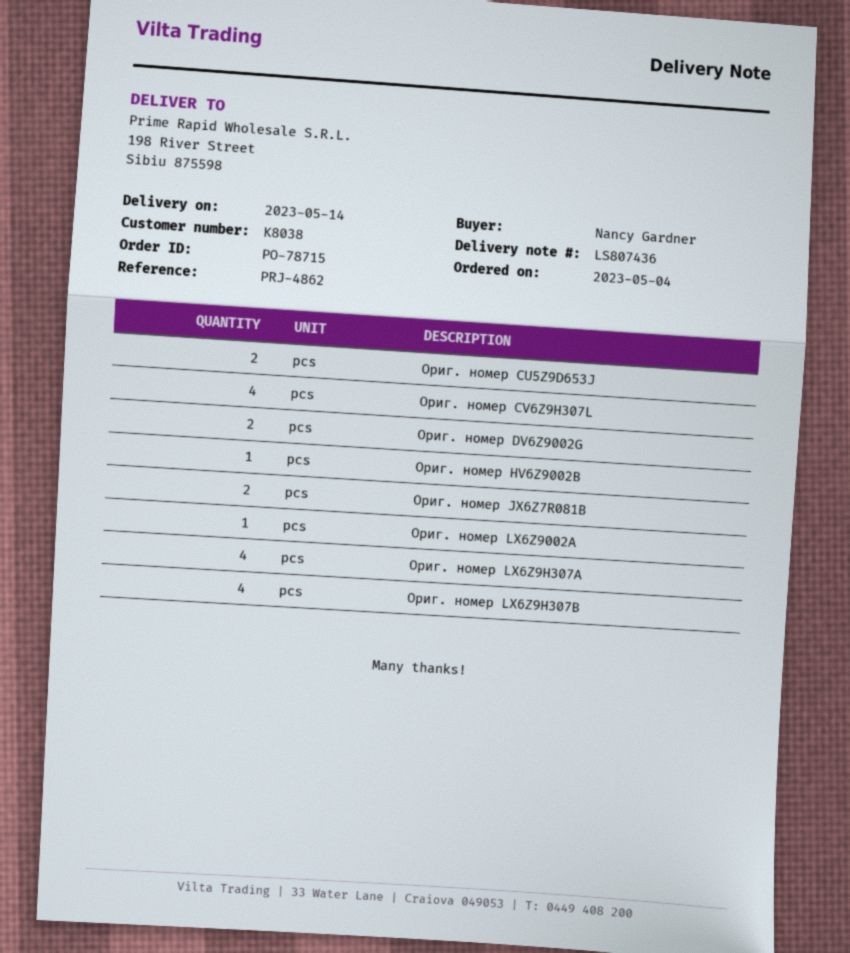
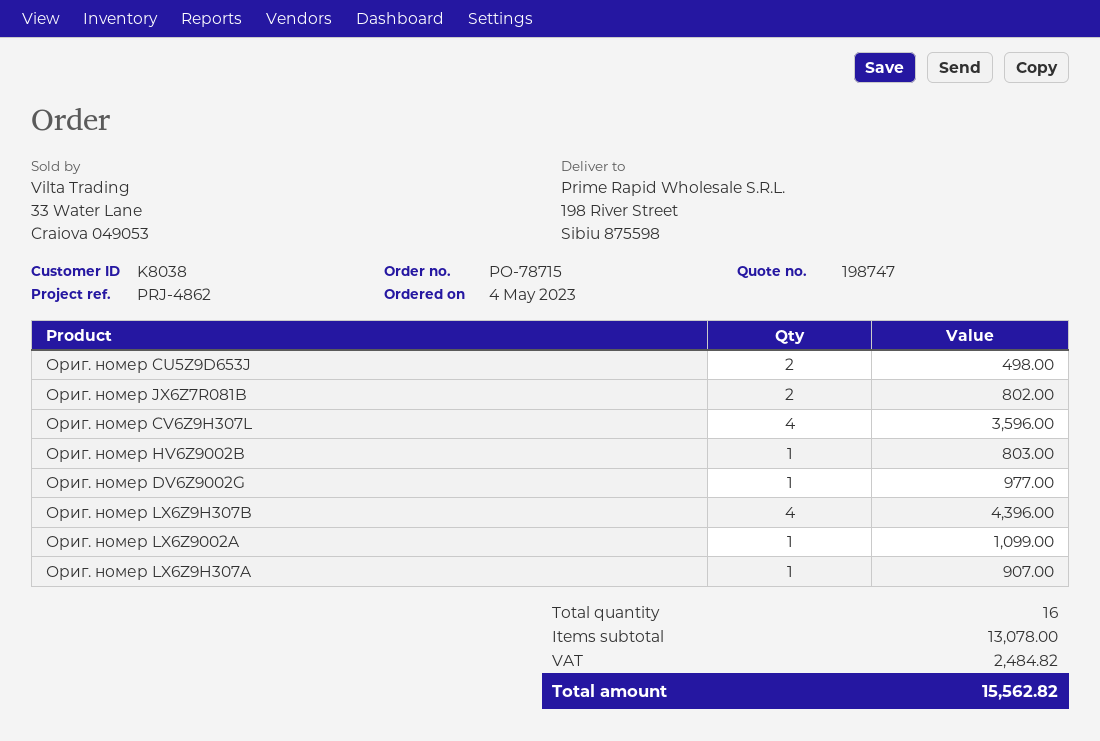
Ориг. номер DV6Z9002G: 2 -> 1
Ориг. номер LX6Z9H307A: 4 -> 1

